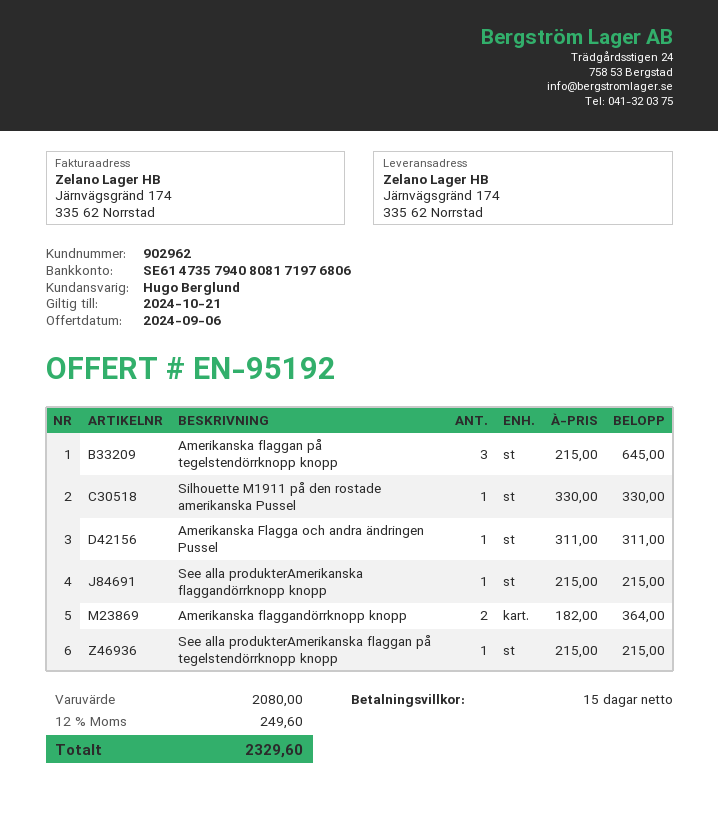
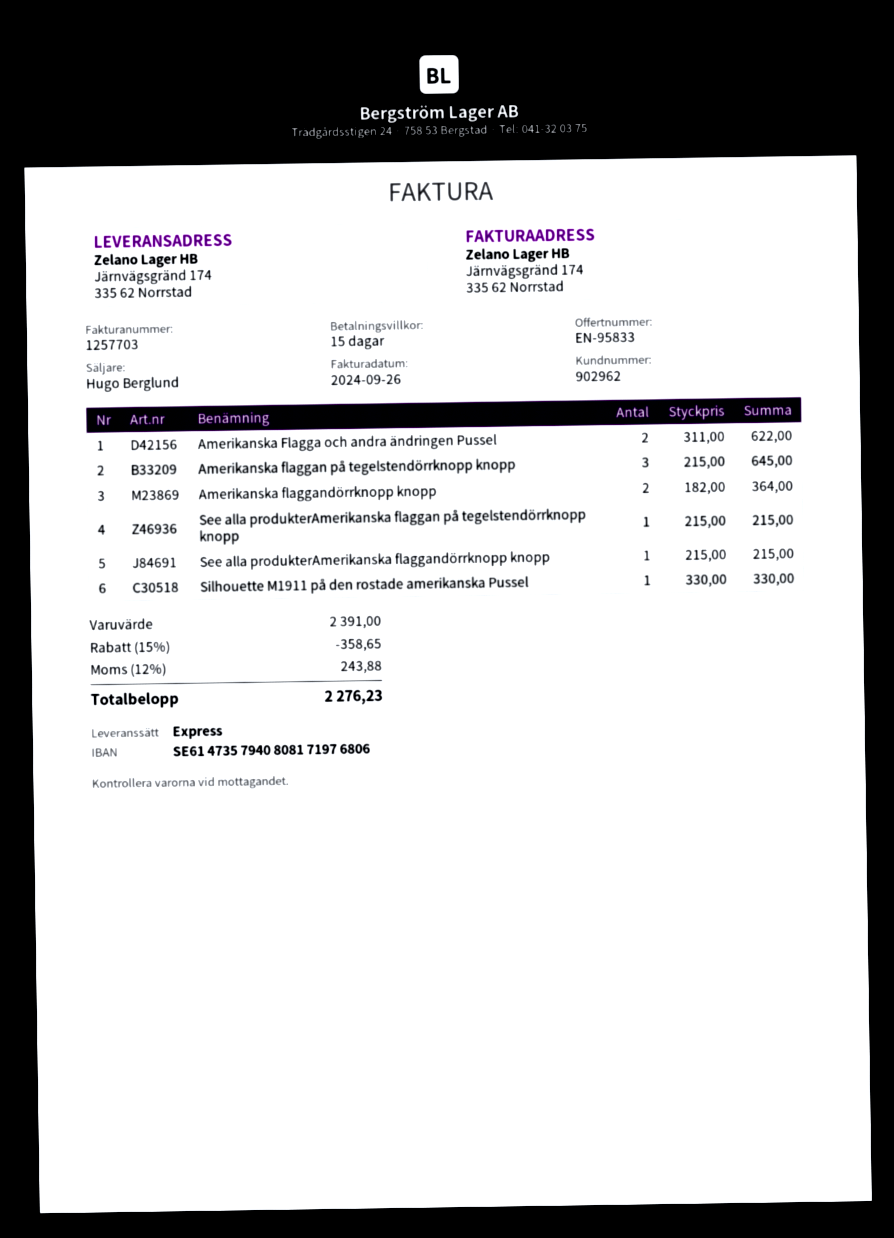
quote number: EN-95192 -> EN-95833
Amerikanska Flagga och andra ändringen Pussel: 1 x 311.00 = 311.00 -> 2 x 311.00 = 622.00
subtotal: 2080.00 -> 2391.00
discount: none -> 15% = 358.65
tax: 12% = 249.60 -> 12% = 243.88
total: 2329.60 -> 2276.23

